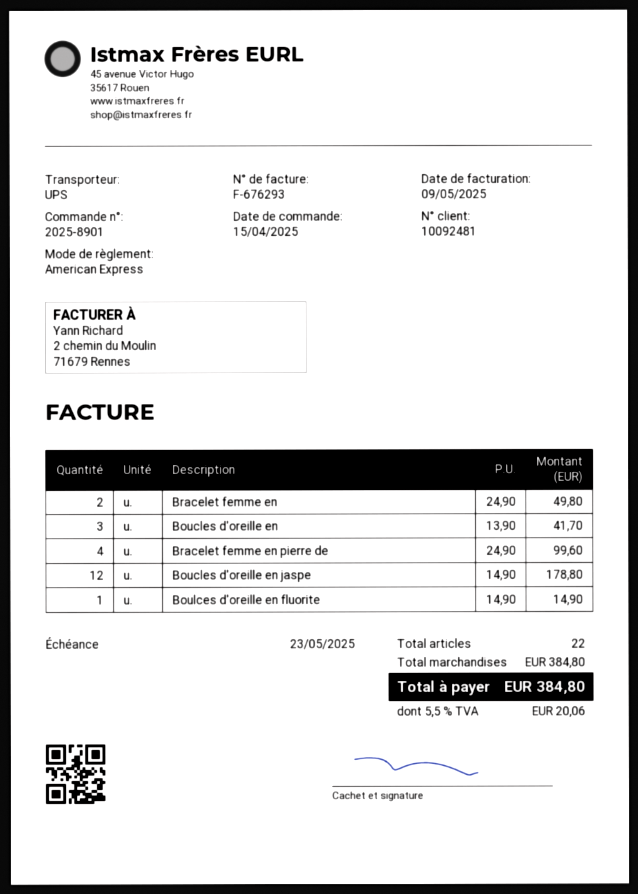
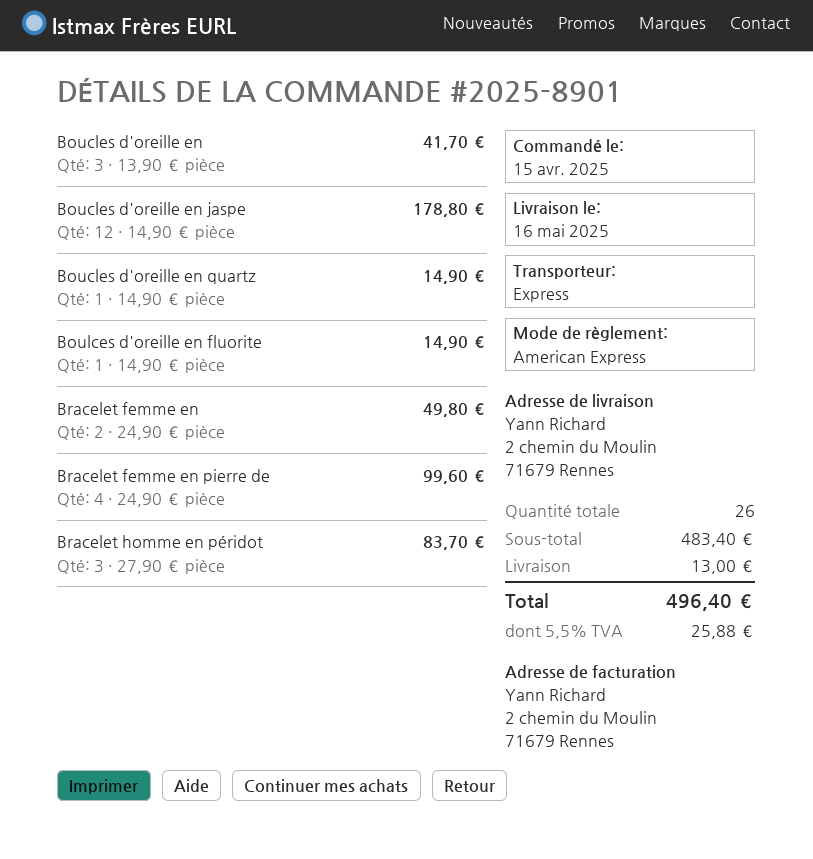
shipping method: UPS -> express
Boucles d'oreille en quartz: none -> 1 x 14.90 = 14.90
Bracelet homme en péridot: none -> 3 x 27.90 = 83.70
total quantity: 22 -> 26
subtotal: 384.80 -> 483.40
shipping: none -> 13.00
tax: 5.5% = 20.06 -> 5.5% = 25.88
total: 384.80 -> 496.40

